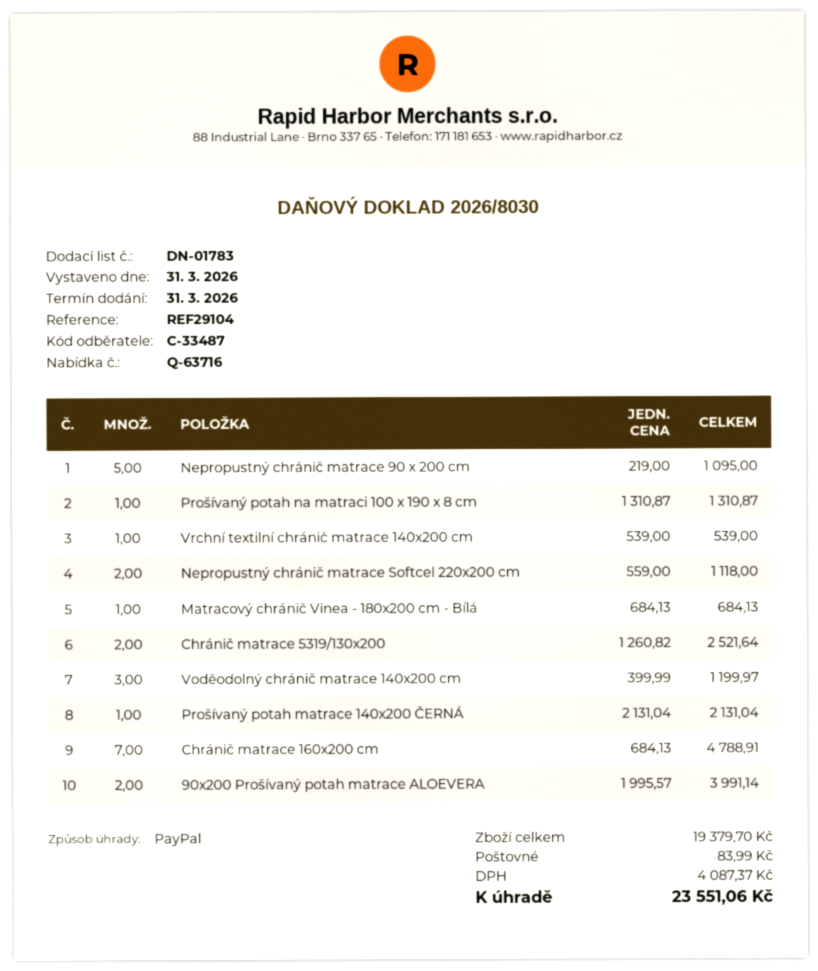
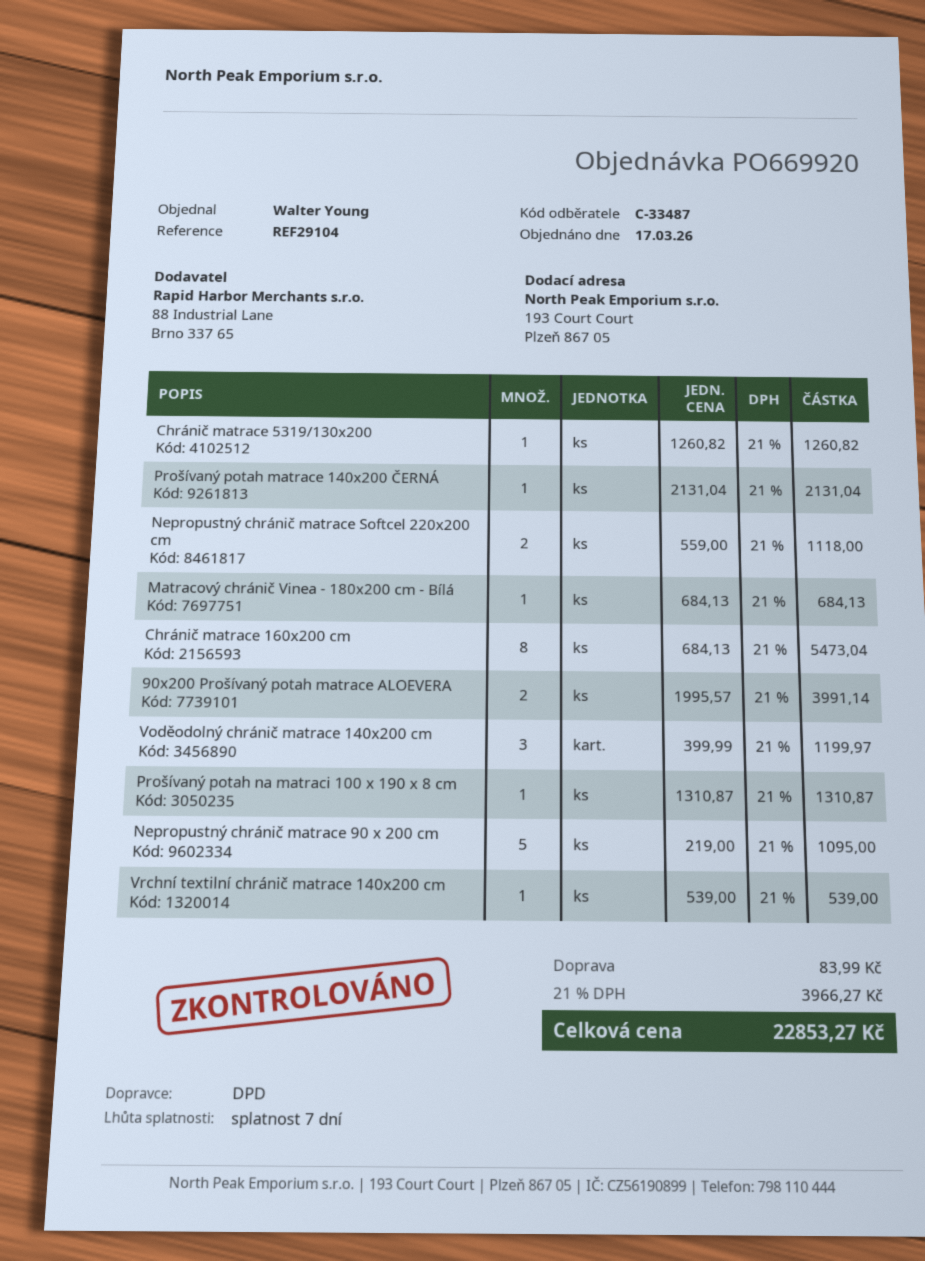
Chránič matrace 5319/130x200: 2 x 1260.82 = 2521.64 -> 1 x 1260.82 = 1260.82
Chránič matrace 160x200 cm: 7 x 684.13 = 4788.91 -> 8 x 684.13 = 5473.04
tax: 4087.37 -> 3966.27
total: 23551.06 -> 22853.27

